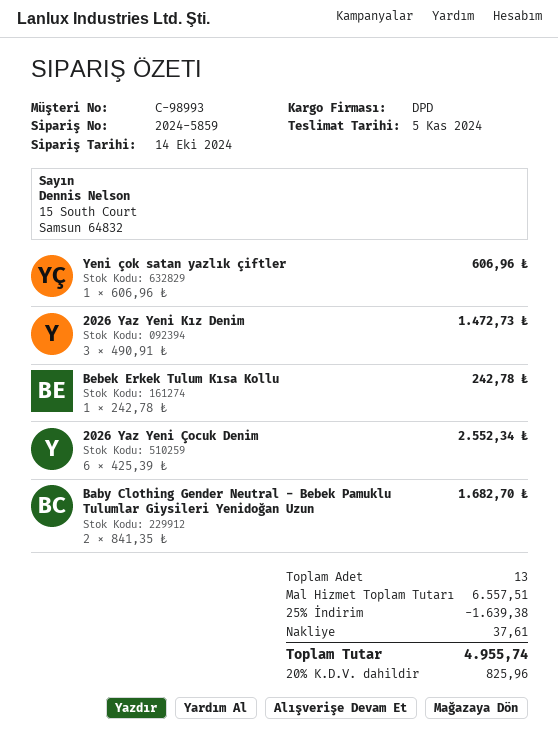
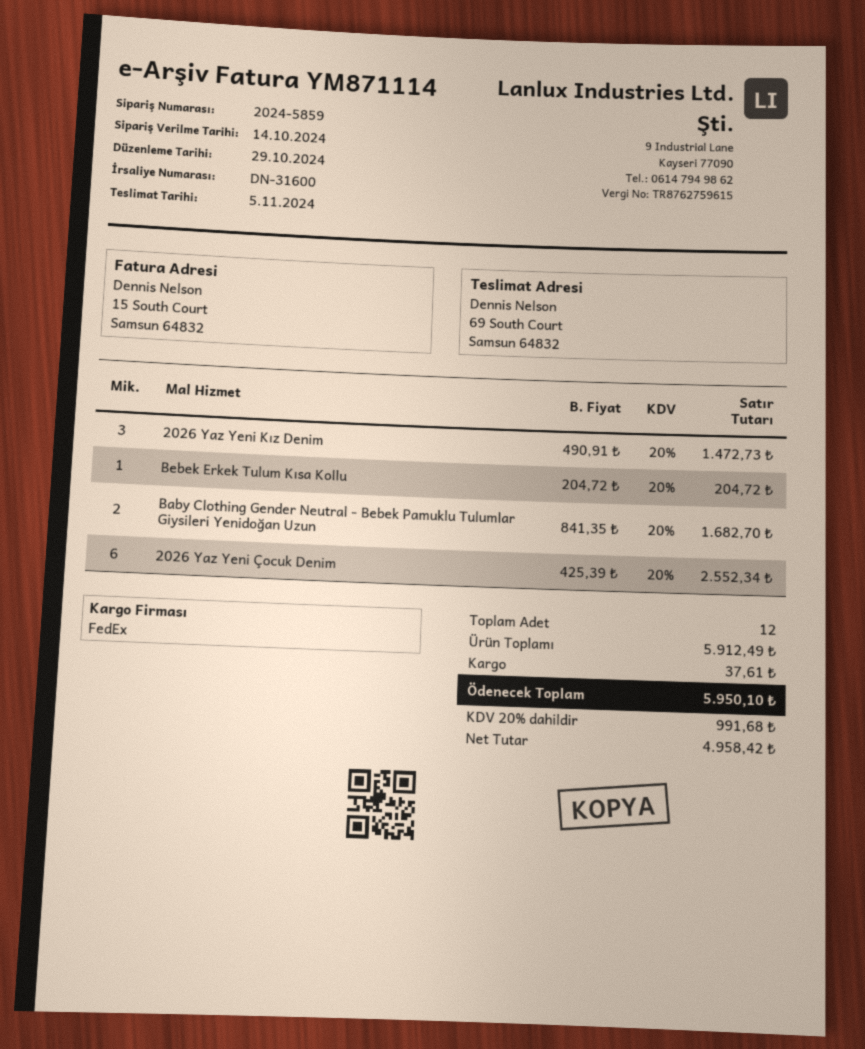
shipping method: DPD -> FedEx
Yeni çok satan yazlık çiftler: 1 x 606.96 = 606.96 -> none
Bebek Erkek Tulum Kısa Kollu: 1 x 242.78 = 242.78 -> 1 x 204.72 = 204.72
total quantity: 13 -> 12
subtotal: 6557.51 -> 5912.49
discount: 25% = 1639.38 -> none
tax: 20% = 825.96 -> 20% = 991.68
total: 4955.74 -> 5950.10

